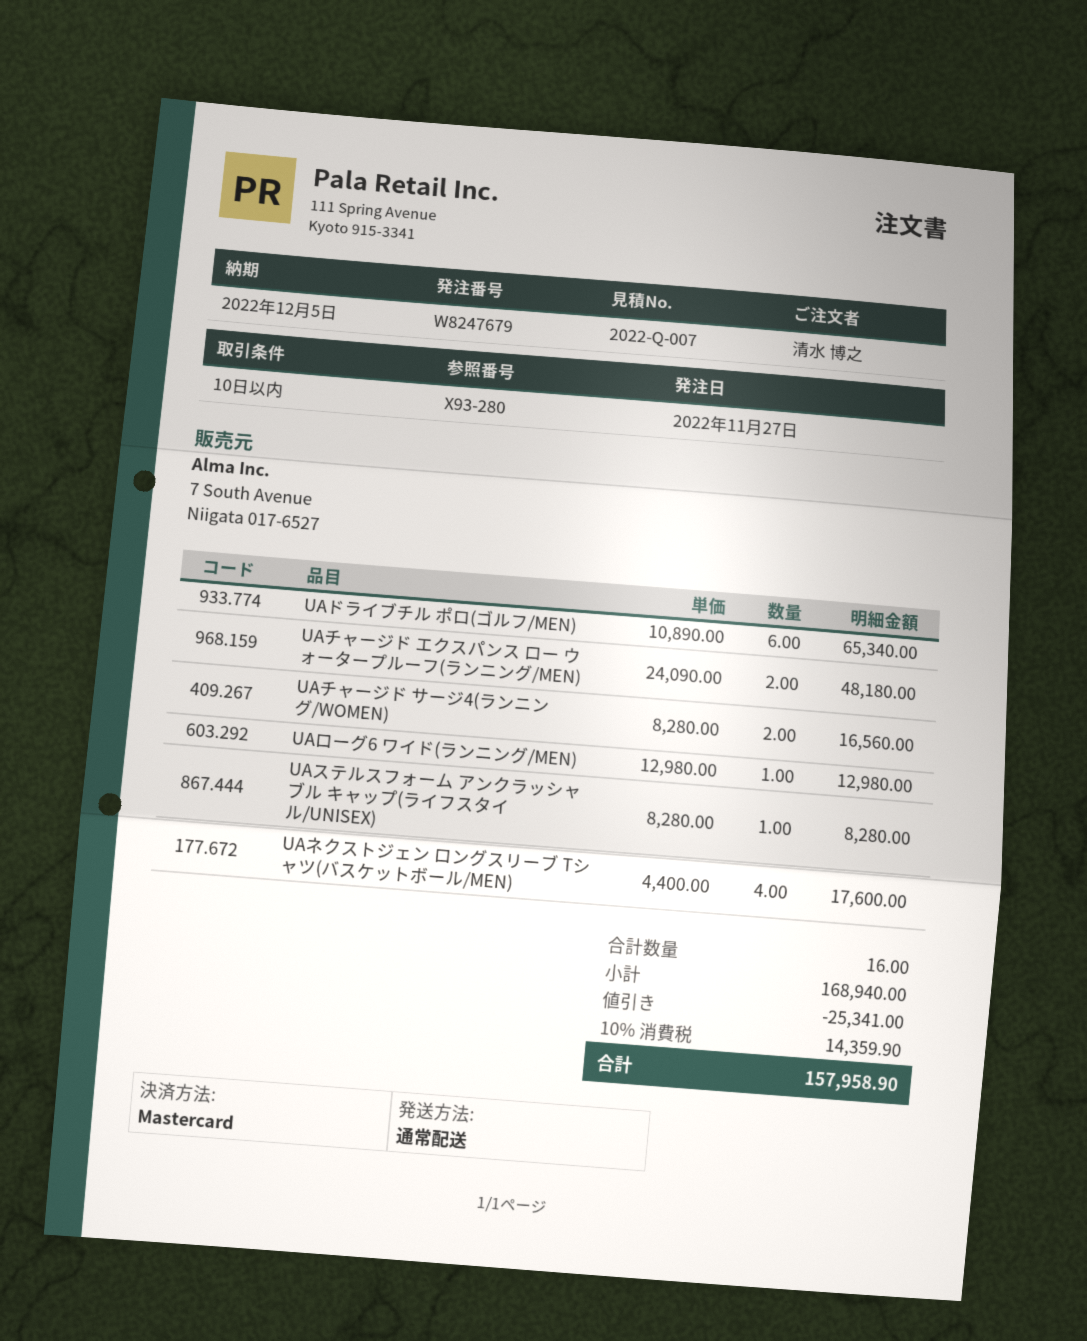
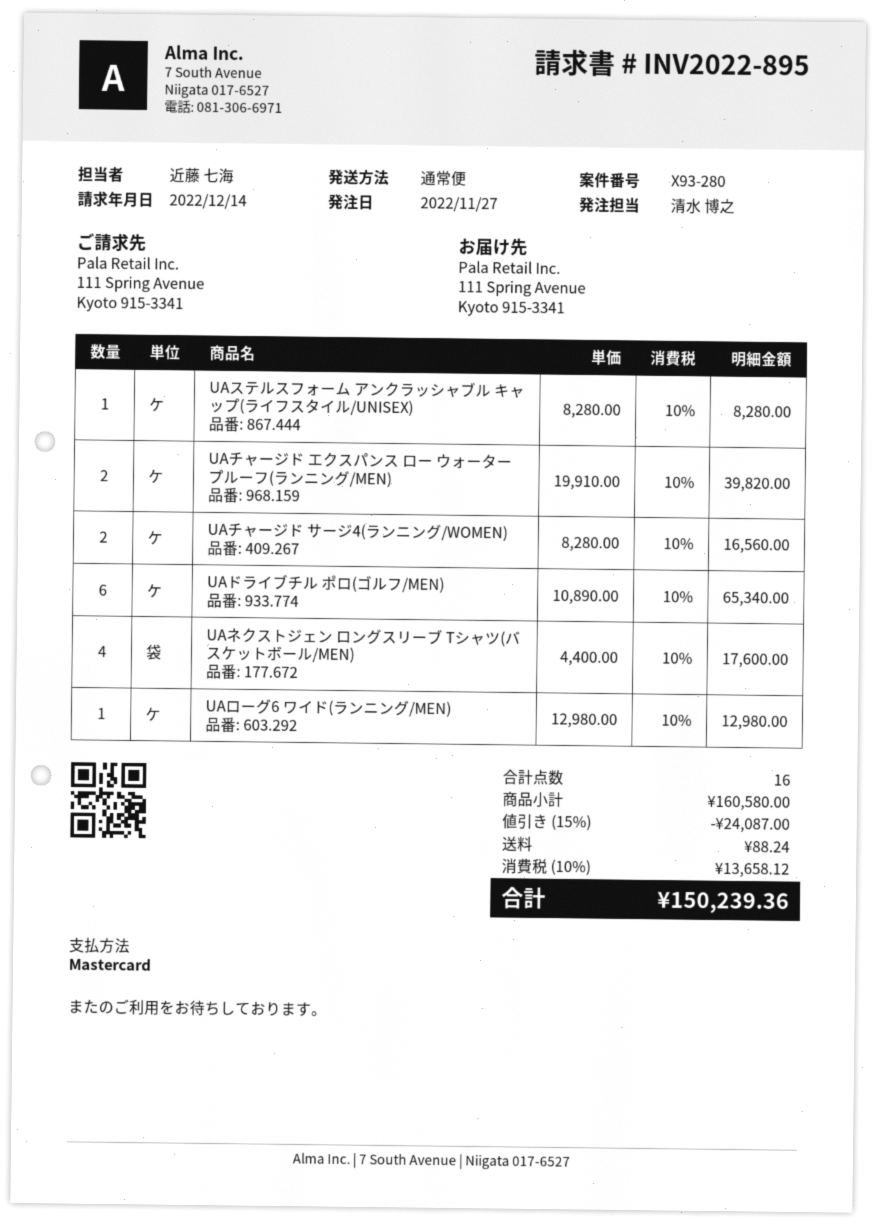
UAチャージド エクスパンス ロー ウォータープルーフ(ランニング/MEN): 2 x 24090.00 = 48180.00 -> 2 x 19910.00 = 39820.00
subtotal: 168940.00 -> 160580.00
discount: 25341.00 -> 24087.00
shipping: none -> 88.24
tax: 10% = 14359.90 -> 10% = 13658.12
total: 157958.90 -> 150239.36

